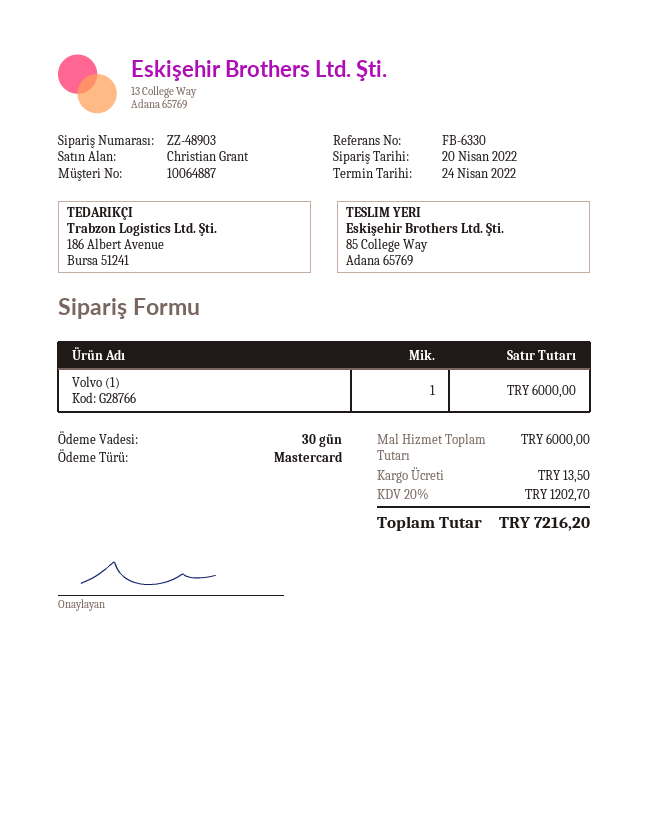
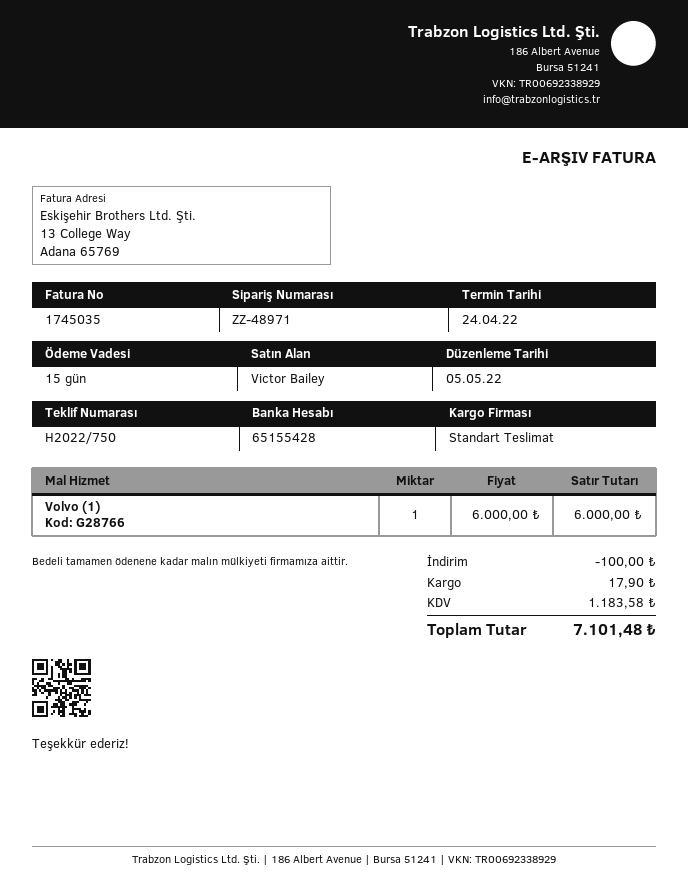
order number: ZZ-48903 -> ZZ-48971
payment terms: 30 days -> 15 days
ordered by: Christian Grant -> Victor Bailey
discount: none -> 100.00
shipping: 13.50 -> 17.90
tax: 1202.70 -> 1183.58
total: 7216.20 -> 7101.48

